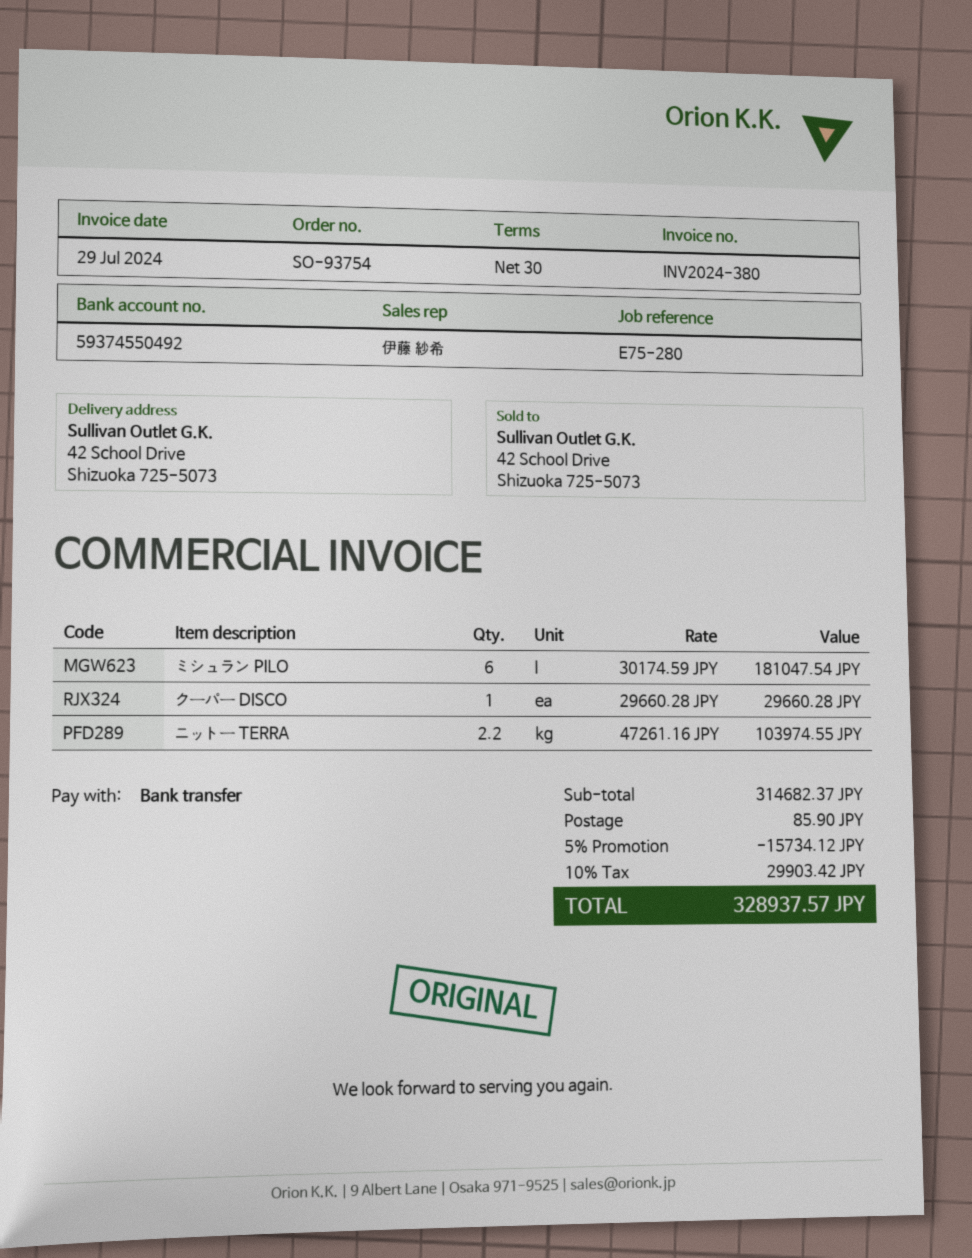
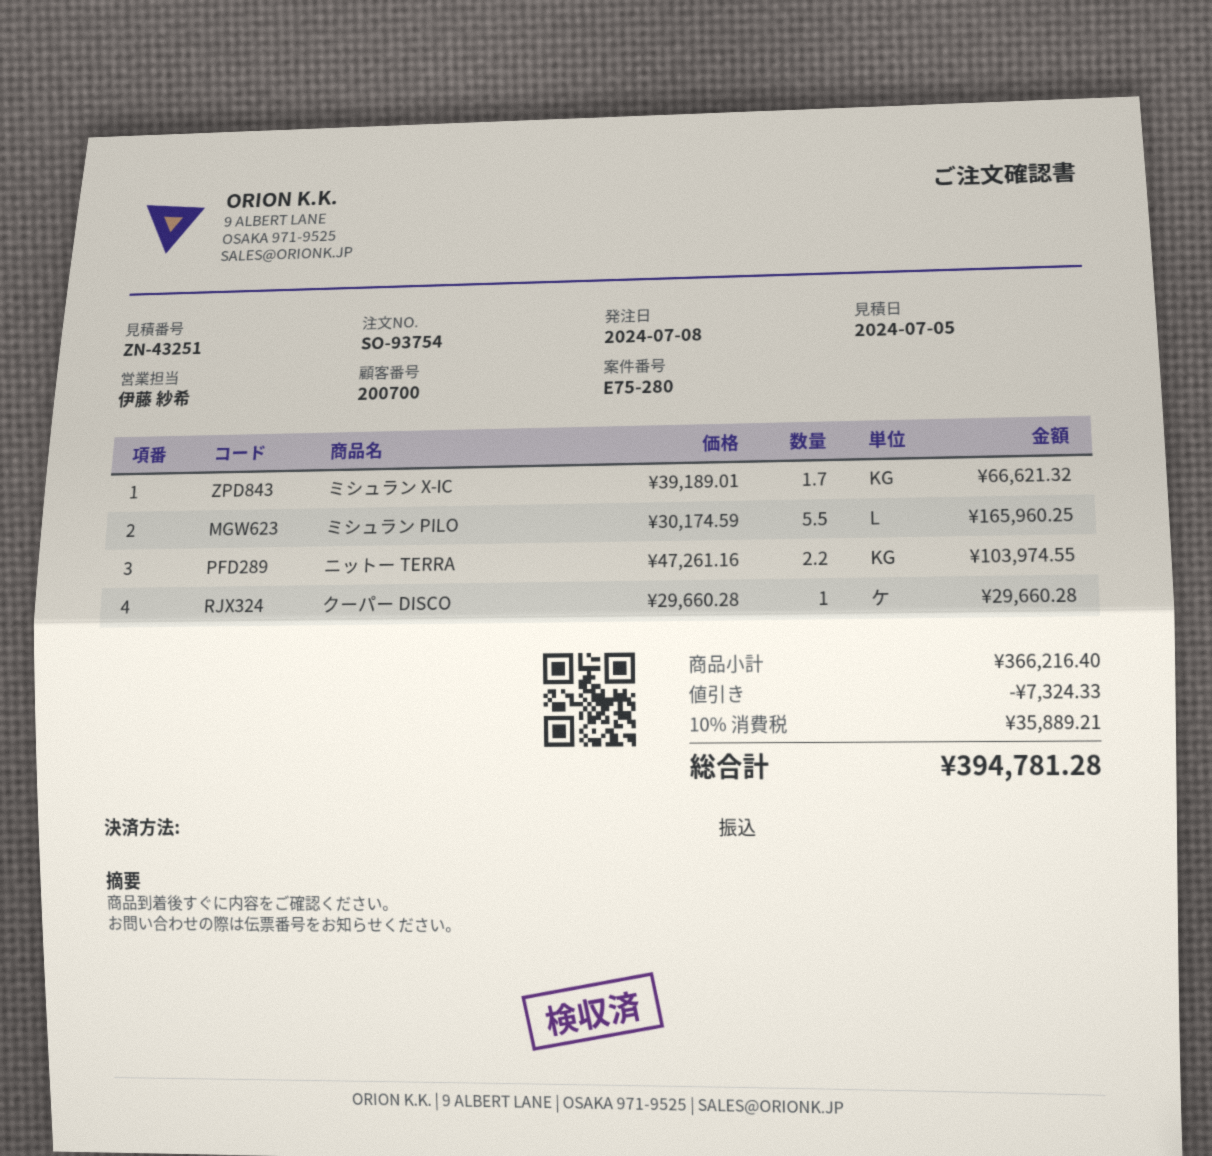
ミシュラン PILO: 6 x 30174.59 = 181047.54 -> 5.5 x 30174.59 = 165960.25
ミシュラン X-IC: none -> 1.7 x 39189.01 = 66621.32
subtotal: 314682.37 -> 366216.40
discount: 15734.12 -> 7324.33
shipping: 85.90 -> none
tax: 10% = 29903.42 -> 10% = 35889.21
total: 328937.57 -> 394781.28

